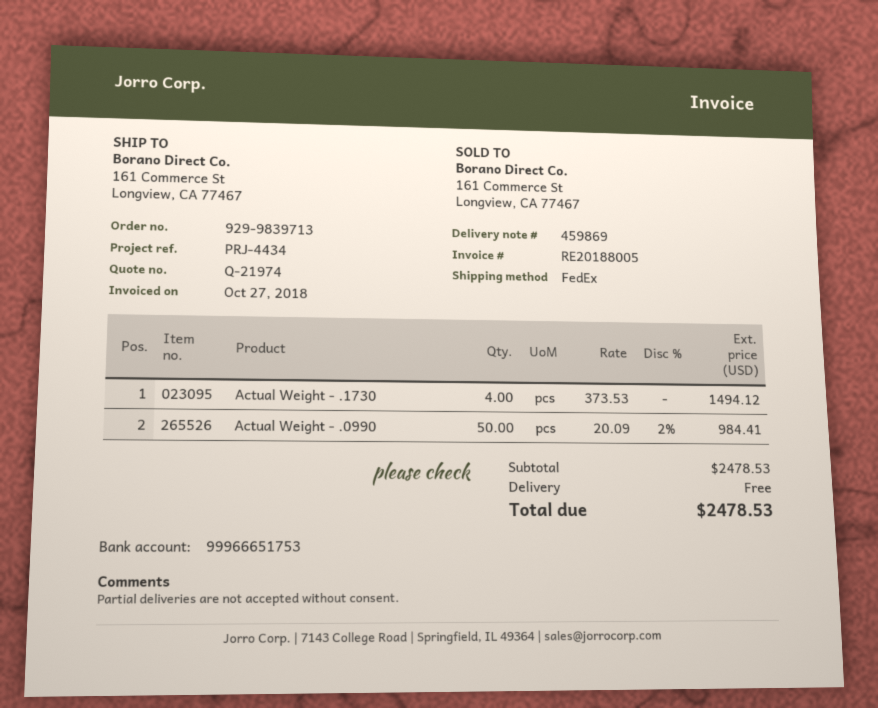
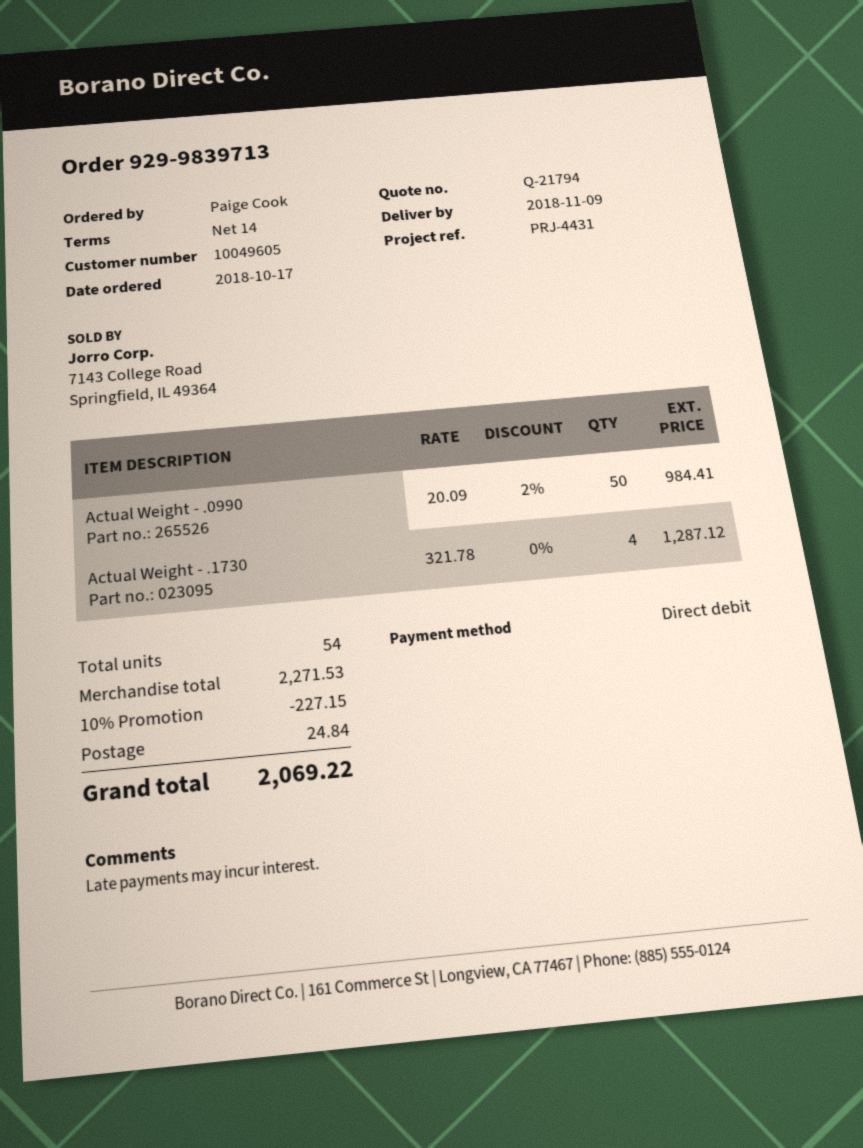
quote number: Q-21974 -> Q-21794
reference: PRJ-4434 -> PRJ-4431
Actual Weight - .1730: 4 x 373.53 = 1494.12 -> 4 x 321.78 = 1287.12
subtotal: 2478.53 -> 2271.53
discount: none -> 10% = 227.15
shipping: 0.00 -> 24.84
total: 2478.53 -> 2069.22

